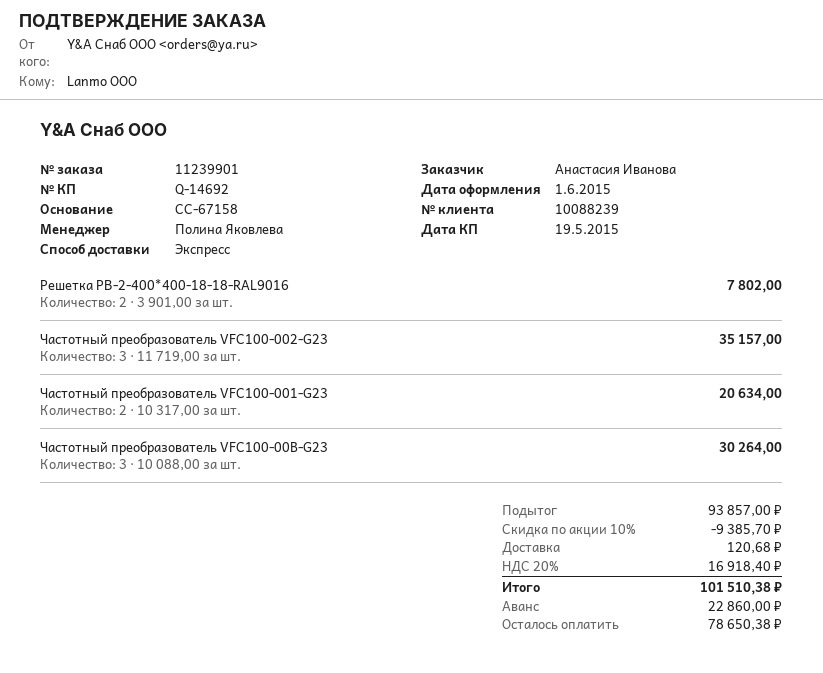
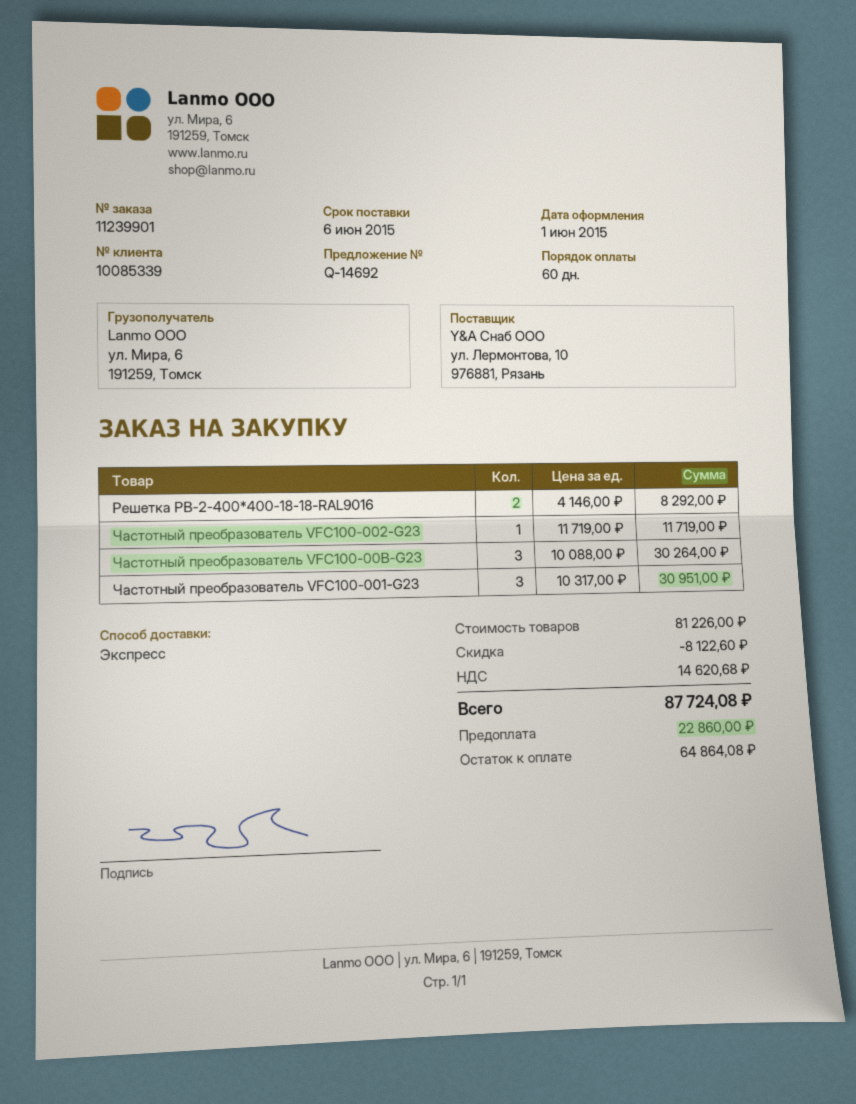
customer number: 10088239 -> 10085339
Решетка РВ-2-400*400-18-18-RAL9016: 2 x 3901.00 = 7802.00 -> 2 x 4146.00 = 8292.00
Частотный преобразователь VFC100-002-G23: 3 x 11719.00 = 35157.00 -> 1 x 11719.00 = 11719.00
Частотный преобразователь VFC100-001-G23: 2 x 10317.00 = 20634.00 -> 3 x 10317.00 = 30951.00
subtotal: 93857.00 -> 81226.00
discount: 9385.70 -> 8122.60
shipping: 120.68 -> none
tax: 16918.40 -> 14620.68
total: 101510.38 -> 87724.08
balance: 78650.38 -> 64864.08

